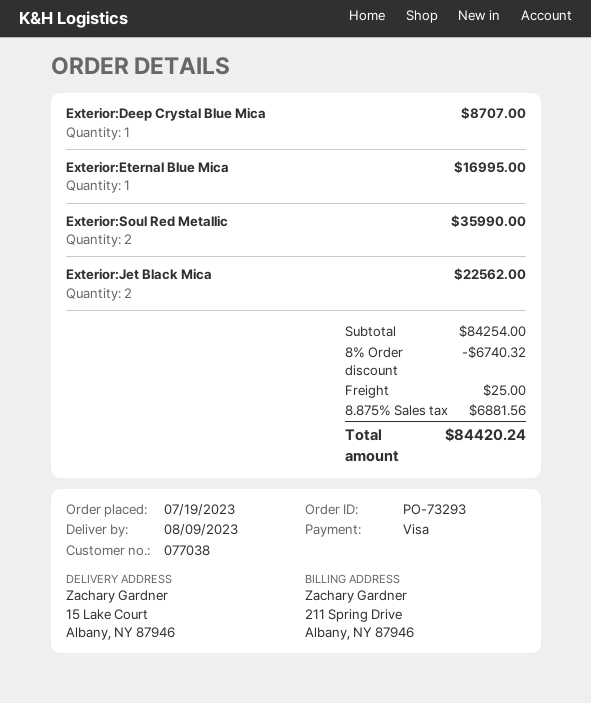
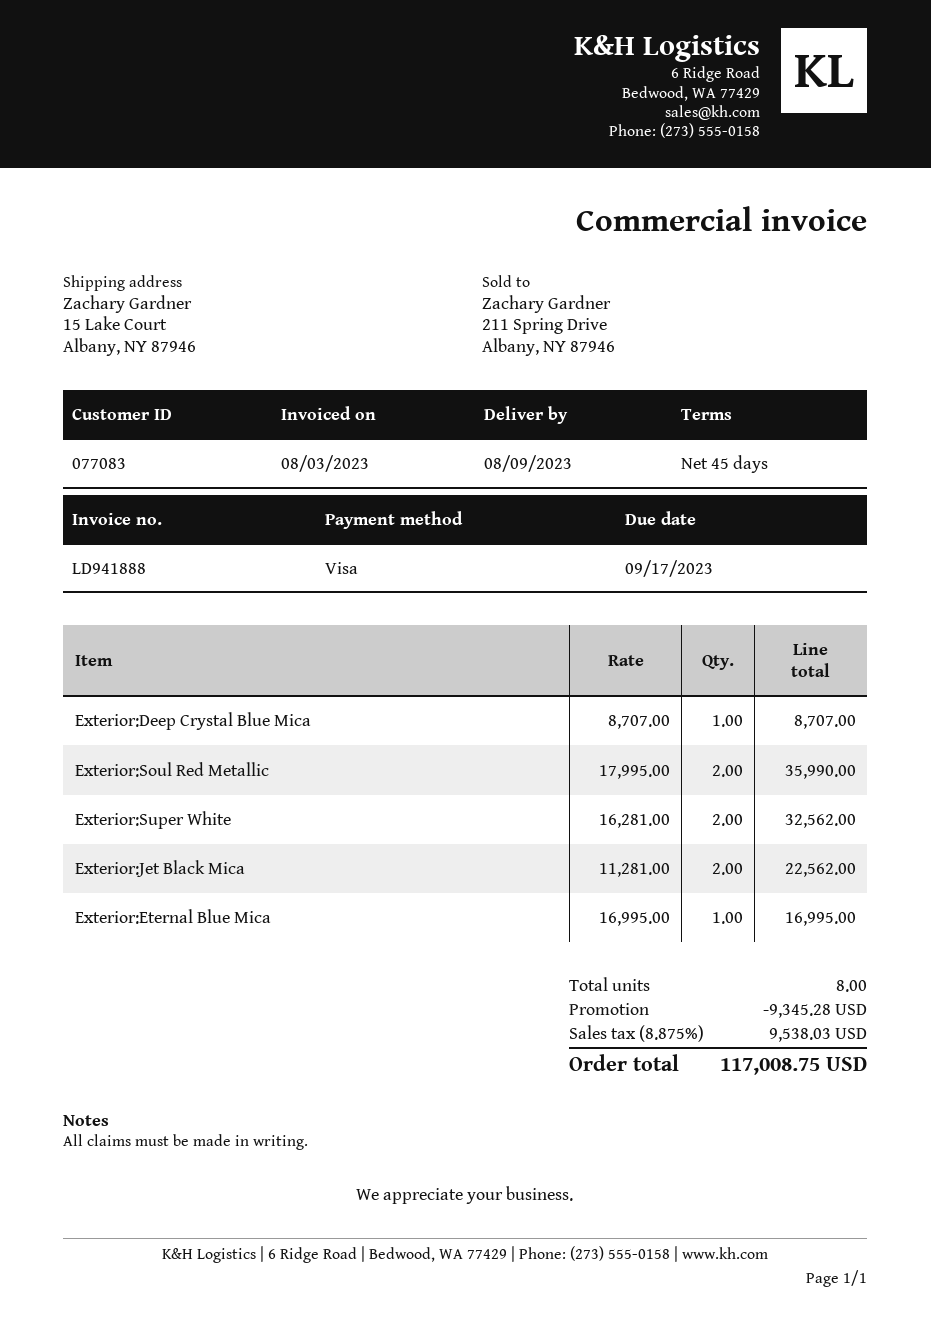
customer number: 077038 -> 077083
Exterior:Super White: none -> 2 for 32562.00
discount: 6740.32 -> 9345.28
shipping: 25.00 -> none
tax: 8.875% = 6881.56 -> 8.875% = 9538.03
total: 84420.24 -> 117008.75

